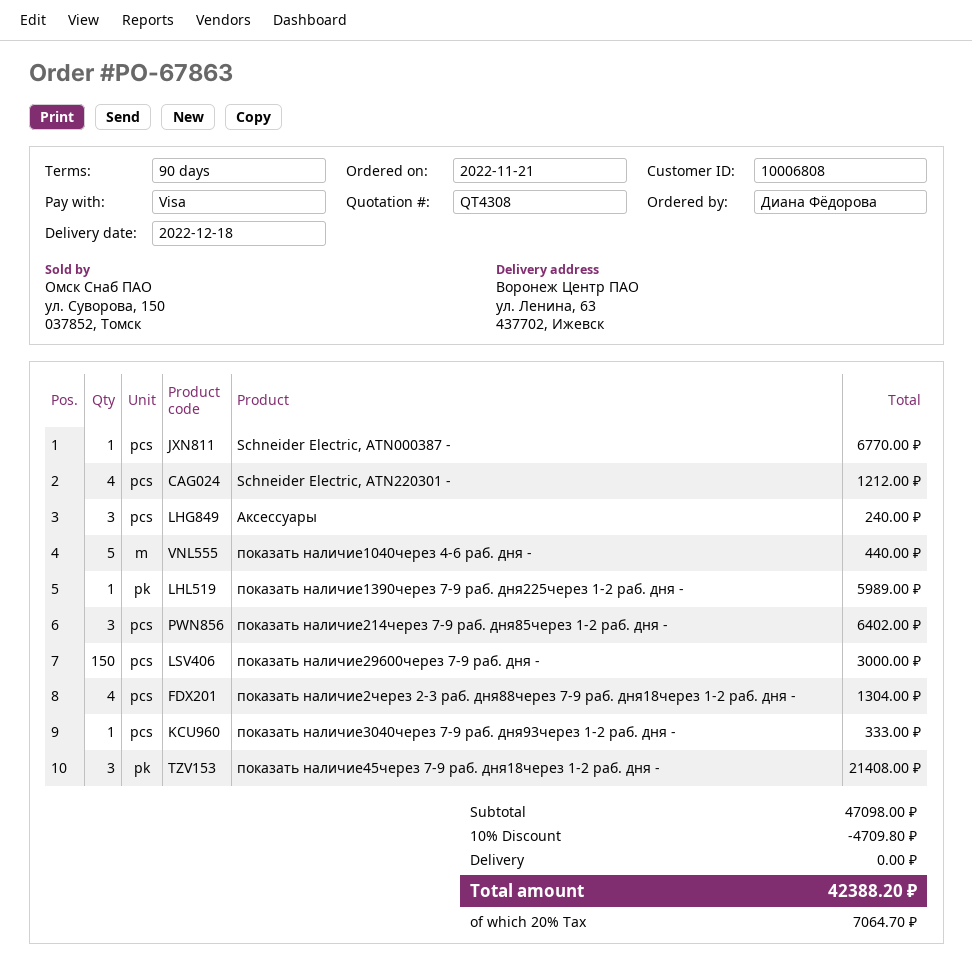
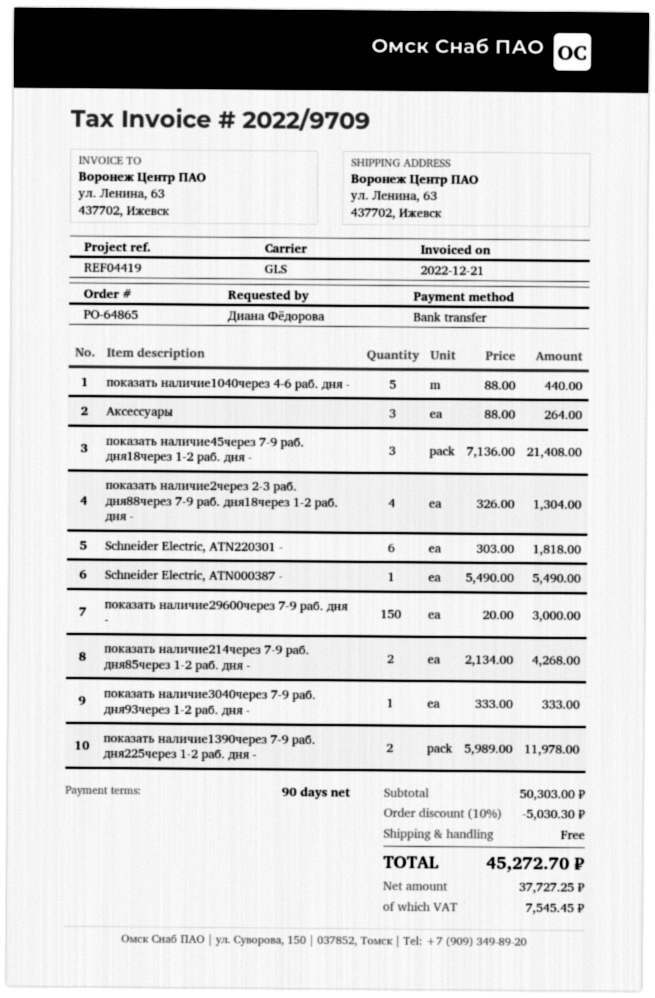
order number: PO-67863 -> PO-64865
payment method: Visa -> bank transfer
Schneider Electric, ATN000387 -: 1 for 6770.00 -> 1 for 5490.00
Schneider Electric, ATN220301 -: 4 for 1212.00 -> 6 for 1818.00
Аксессуары: 3 for 240.00 -> 3 for 264.00
показать наличие1390через 7-9 раб. дня225через 1-2 раб. дня -: 1 for 5989.00 -> 2 for 11978.00
показать наличие214через 7-9 раб. дня85через 1-2 раб. дня -: 3 for 6402.00 -> 2 for 4268.00
subtotal: 47098.00 -> 50303.00
discount: 10% = 4709.80 -> 10% = 5030.30
tax: 7064.70 -> 7545.45
total: 42388.20 -> 45272.70

